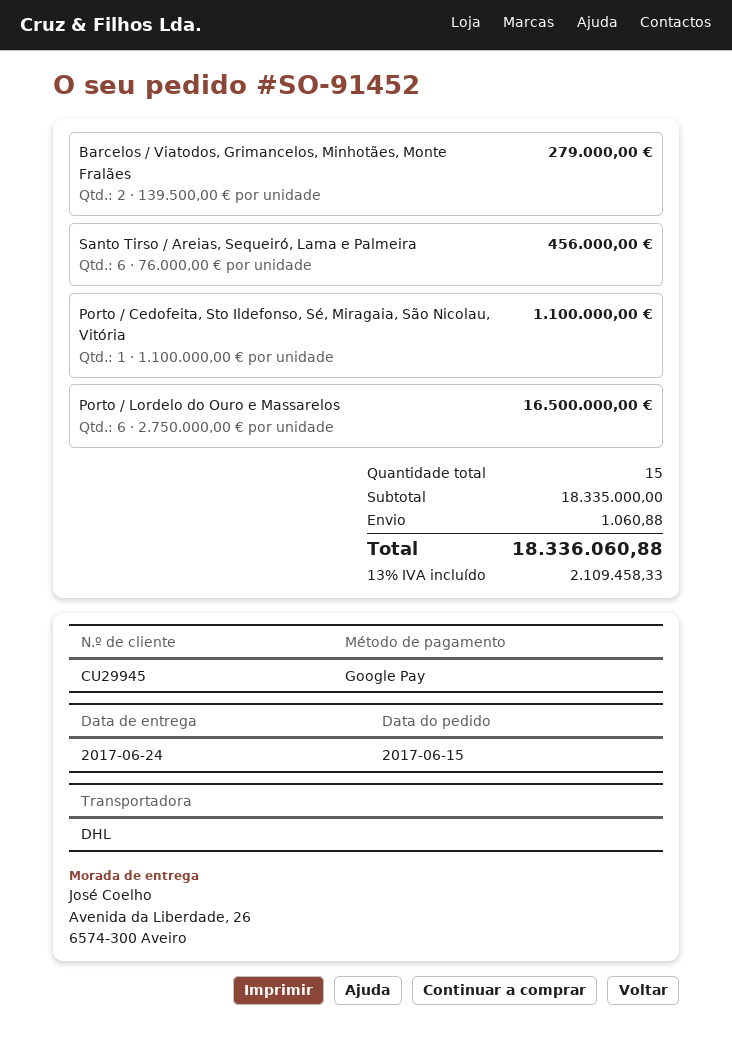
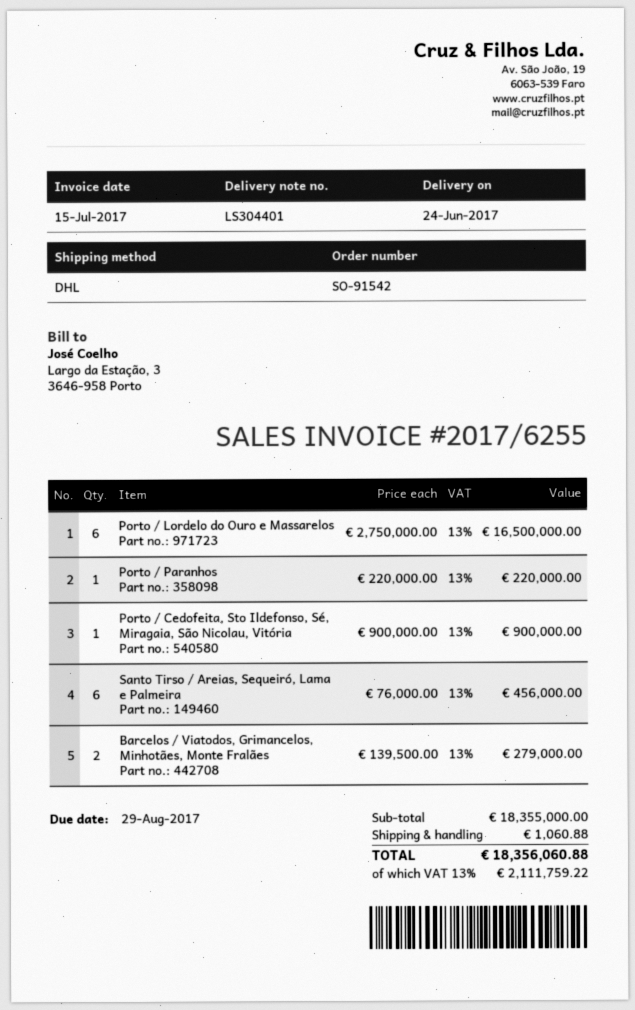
order number: SO-91452 -> SO-91542
Porto / Cedofeita, Sto Ildefonso, Sé, Miragaia, São Nicolau, Vitória: 1 x 1100000.00 = 1100000.00 -> 1 x 900000.00 = 900000.00
Porto / Paranhos: none -> 1 x 220000.00 = 220000.00
subtotal: 18335000.00 -> 18355000.00
tax: 13% = 2109458.33 -> 13% = 2111759.22
total: 18336060.88 -> 18356060.88

